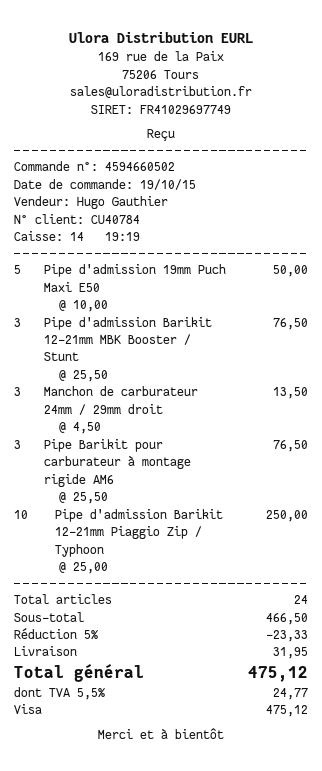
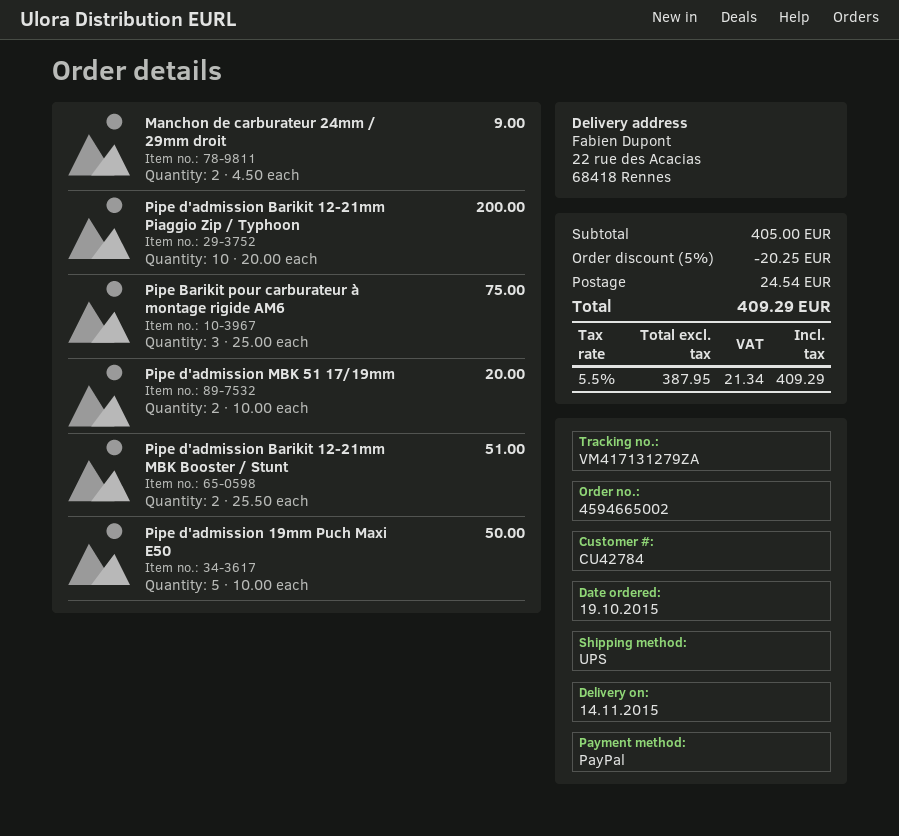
order number: 4594660502 -> 4594665002
customer number: CU40784 -> CU42784
payment method: Visa -> PayPal
Pipe d'admission Barikit 12-21mm MBK Booster / Stunt: 3 x 25.50 = 76.50 -> 2 x 25.50 = 51.00
Manchon de carburateur 24mm / 29mm droit: 3 x 4.50 = 13.50 -> 2 x 4.50 = 9.00
Pipe Barikit pour carburateur à montage rigide AM6: 3 x 25.50 = 76.50 -> 3 x 25.00 = 75.00
Pipe d'admission Barikit 12-21mm Piaggio Zip / Typhoon: 10 x 25.00 = 250.00 -> 10 x 20.00 = 200.00
Pipe d'admission MBK 51 17/19mm: none -> 2 x 10.00 = 20.00
subtotal: 466.50 -> 405.00
discount: 5% = 23.33 -> 5% = 20.25
shipping: 31.95 -> 24.54
tax: 5.5% = 24.77 -> 5.5% = 21.34
total: 475.12 -> 409.29

